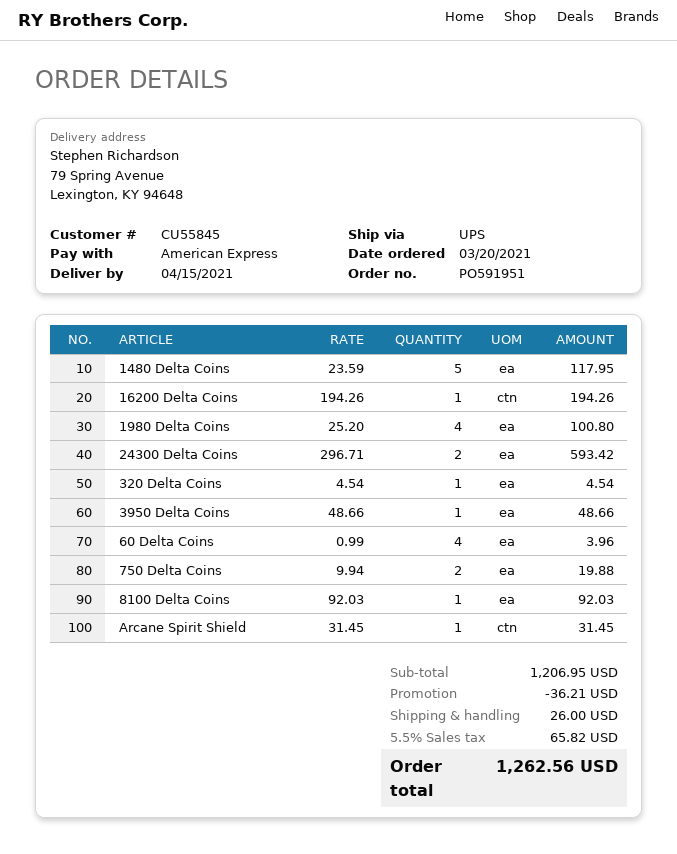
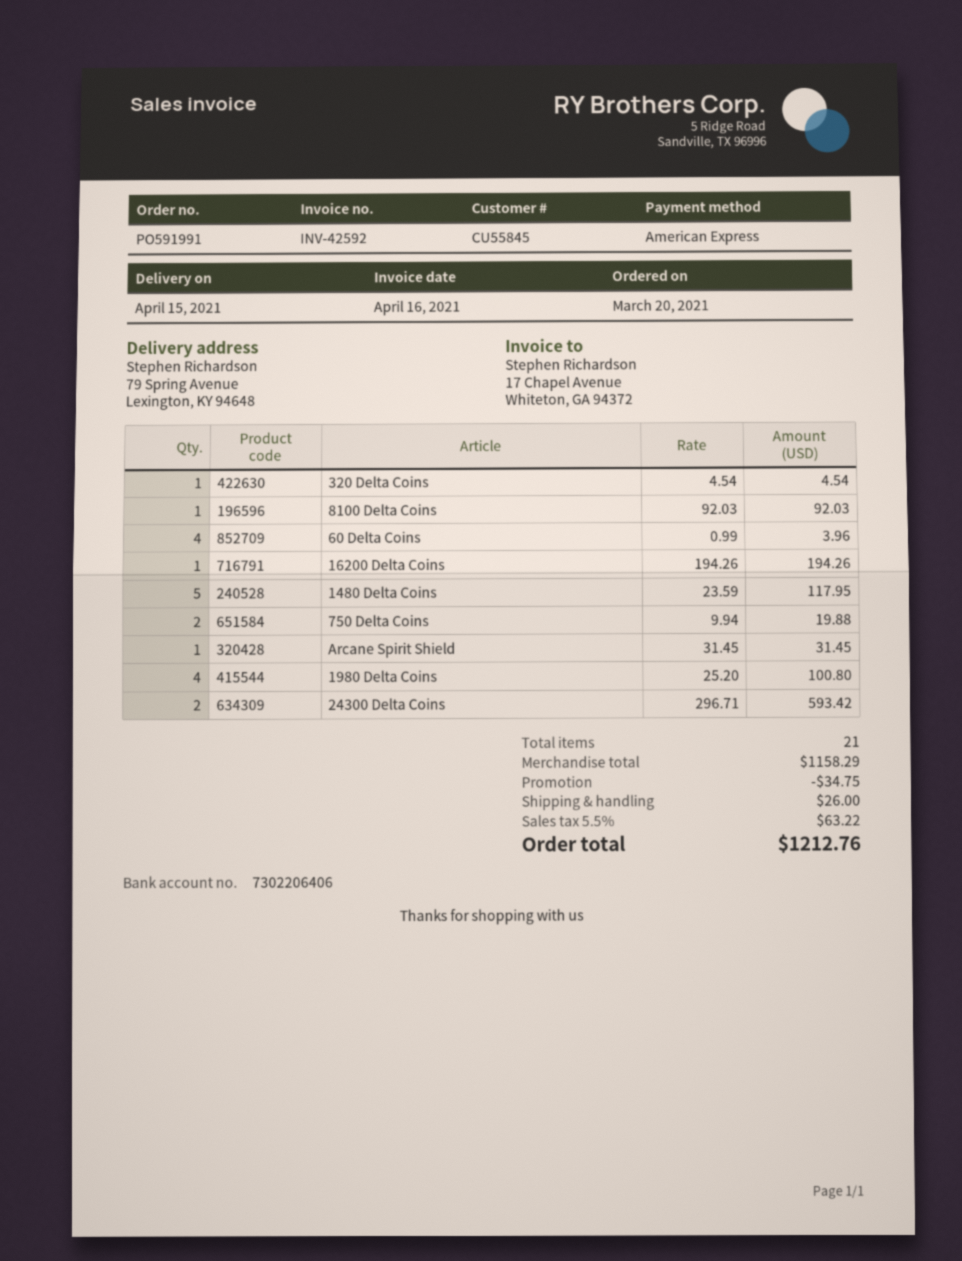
order number: PO591951 -> PO591991
3950 Delta Coins: 1 x 48.66 = 48.66 -> none
subtotal: 1206.95 -> 1158.29
discount: 36.21 -> 34.75
tax: 5.5% = 65.82 -> 5.5% = 63.22
total: 1262.56 -> 1212.76

